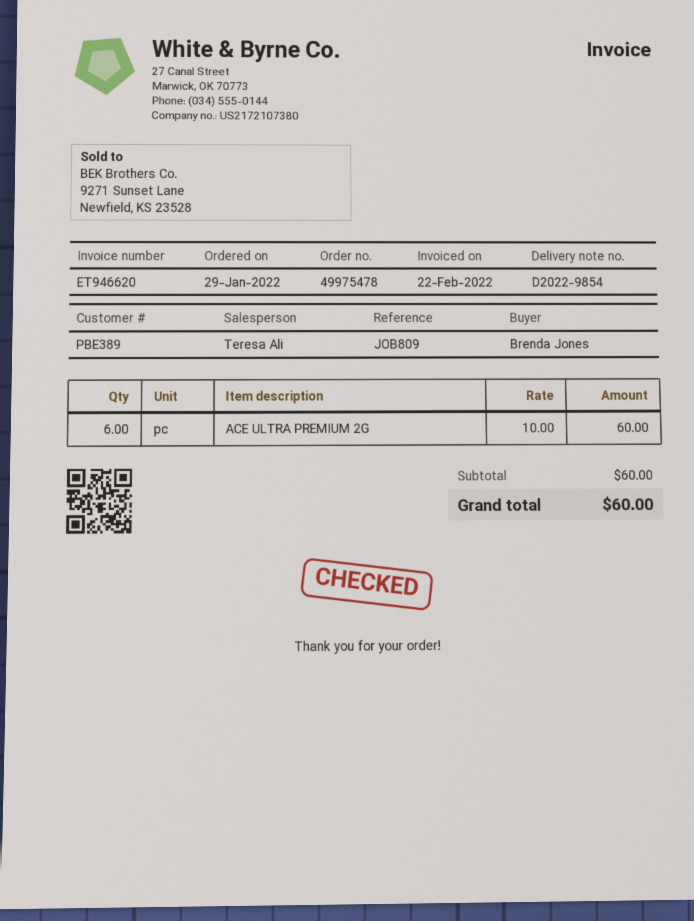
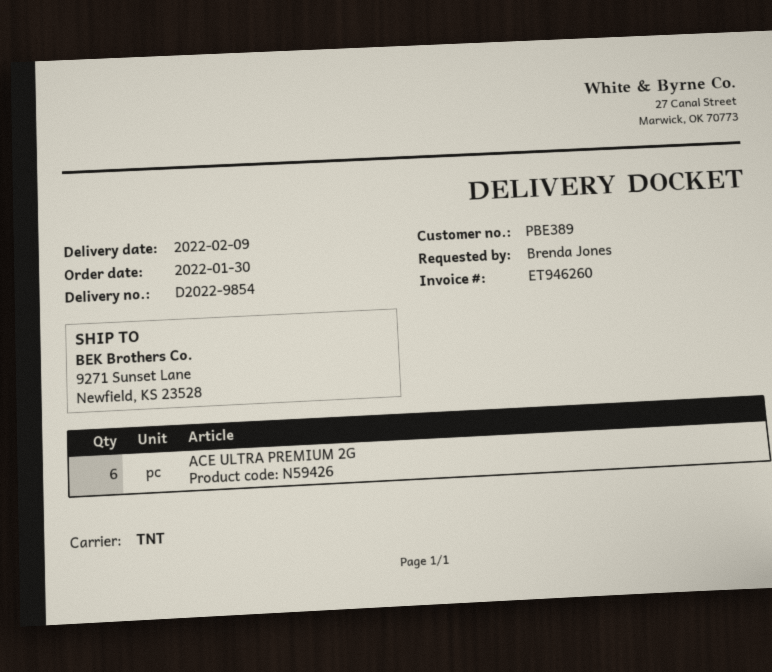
order date: 2022-01-29 -> 2022-01-30
invoice number: ET946620 -> ET946260

